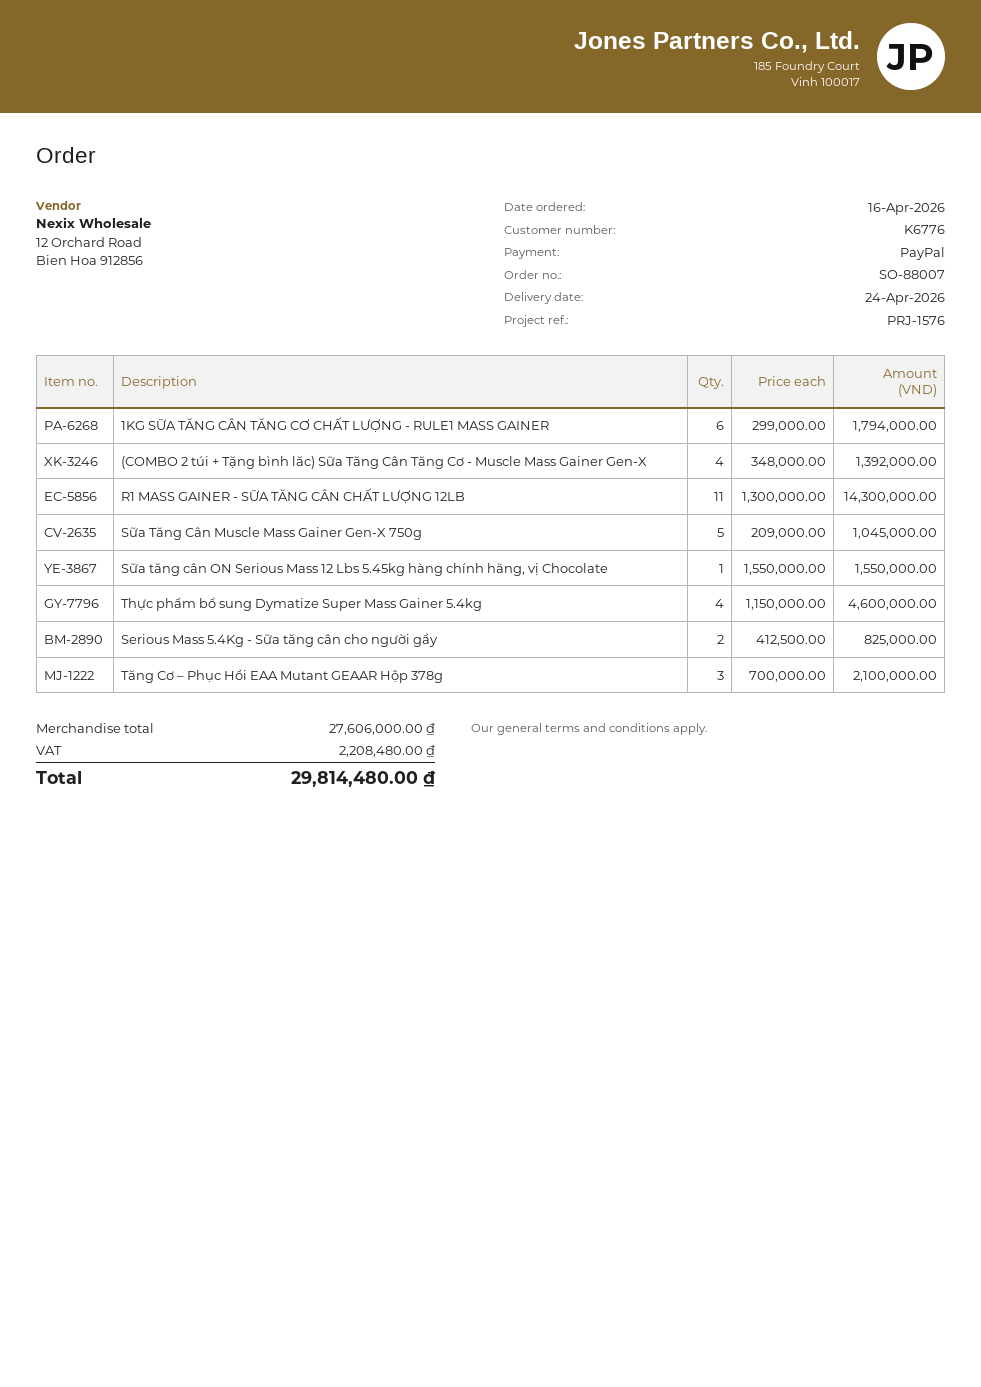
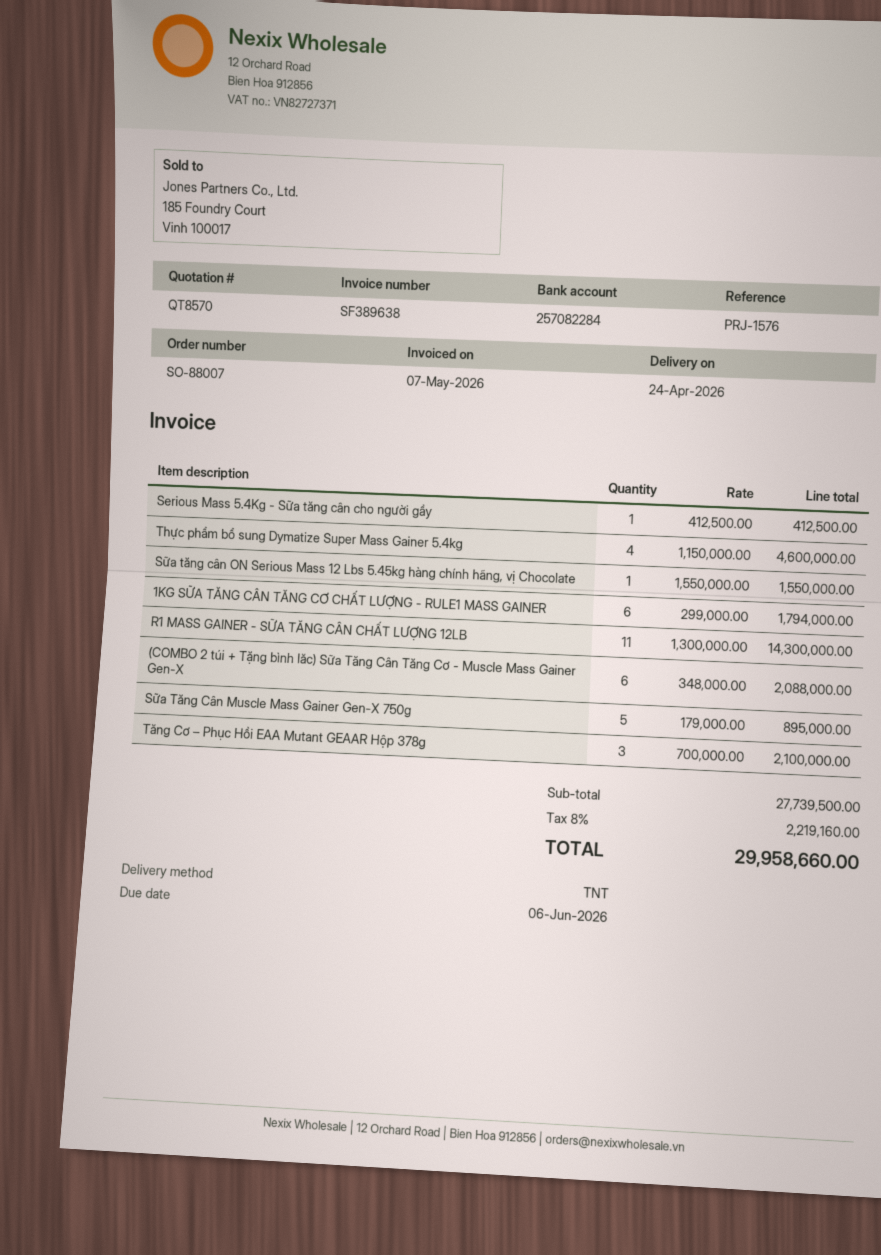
(COMBO 2 túi + Tặng bình lăc) Sữa Tăng Cân Tăng Cơ - Muscle Mass Gainer Gen-X: 4 x 348000.00 = 1392000.00 -> 6 x 348000.00 = 2088000.00
Sữa Tăng Cân Muscle Mass Gainer Gen-X 750g: 5 x 209000.00 = 1045000.00 -> 5 x 179000.00 = 895000.00
Serious Mass 5.4Kg - Sữa tăng cân cho người gầy: 2 x 412500.00 = 825000.00 -> 1 x 412500.00 = 412500.00
subtotal: 27606000.00 -> 27739500.00
tax: 2208480.00 -> 2219160.00
total: 29814480.00 -> 29958660.00

